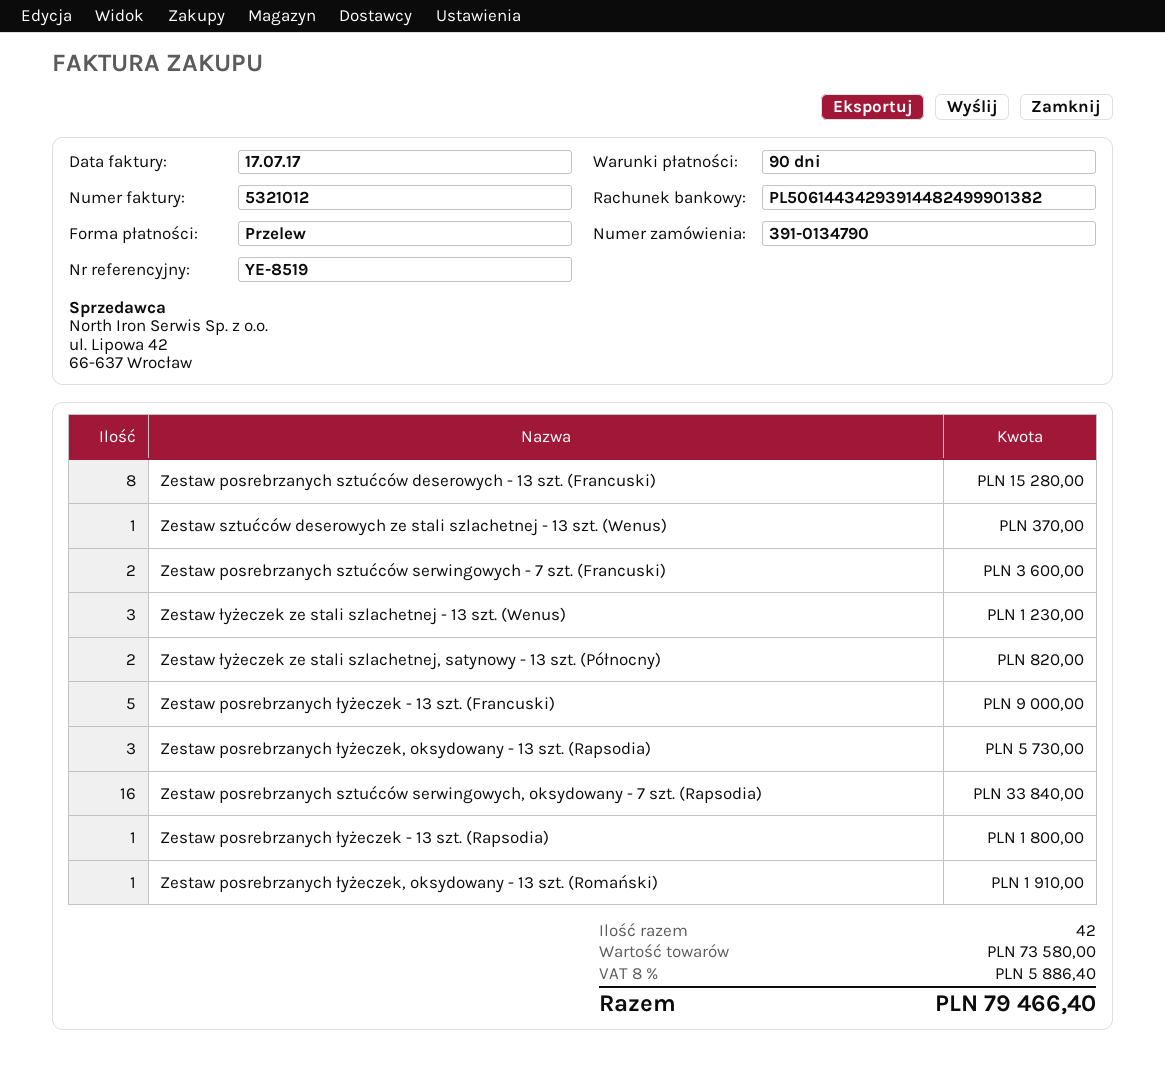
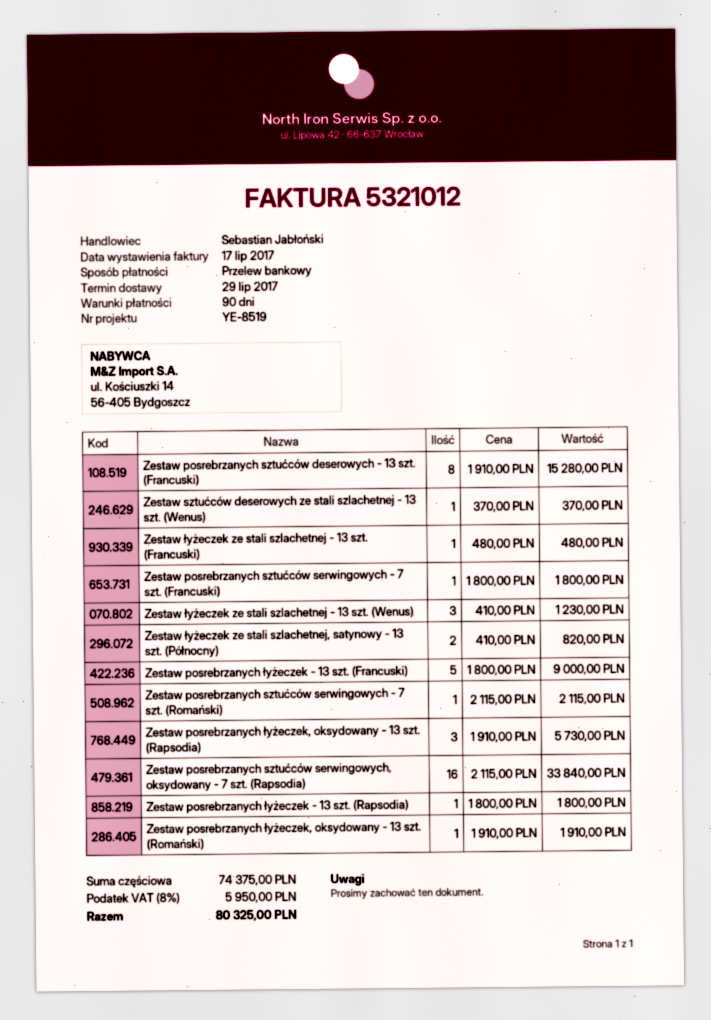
Zestaw posrebrzanych sztućców serwingowych - 7 szt. (Francuski): 2 for 3600.00 -> 1 for 1800.00
Zestaw łyżeczek ze stali szlachetnej - 13 szt. (Francuski): none -> 1 for 480.00
Zestaw posrebrzanych sztućców serwingowych - 7 szt. (Romański): none -> 1 for 2115.00
subtotal: 73580.00 -> 74375.00
tax: 8% = 5886.40 -> 8% = 5950.00
total: 79466.40 -> 80325.00

